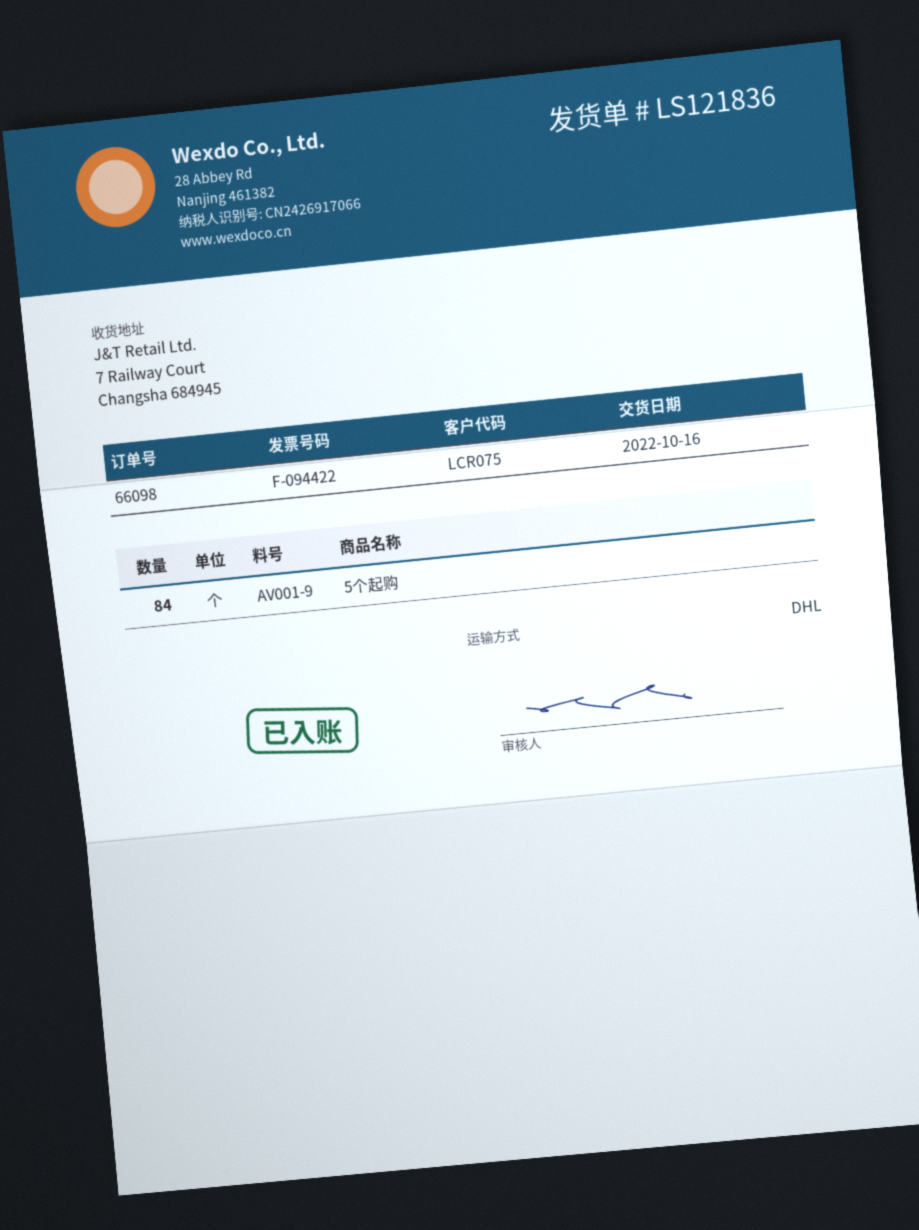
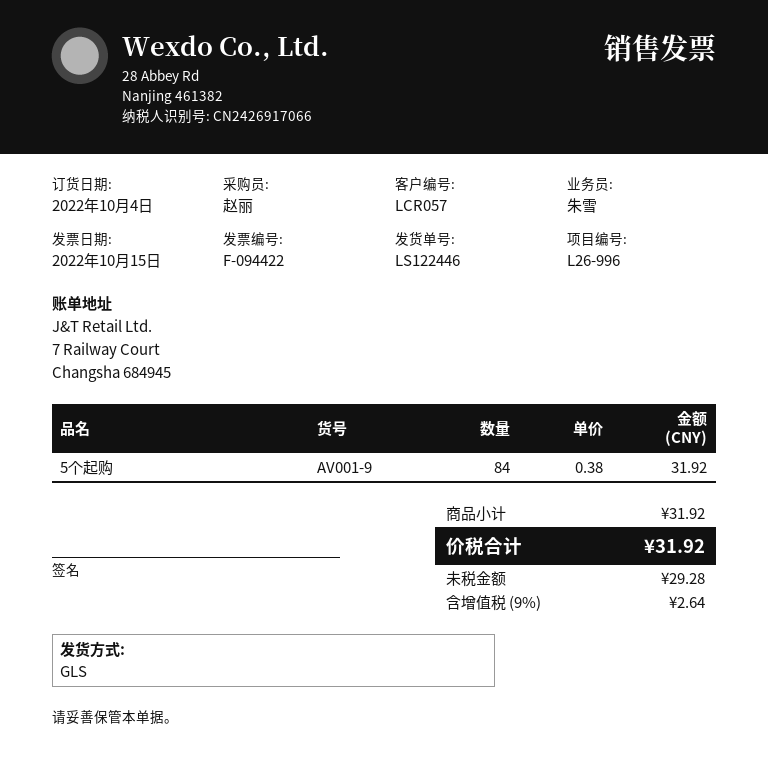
delivery note number: LS121836 -> LS122446
customer number: LCR075 -> LCR057
shipping method: DHL -> GLS

